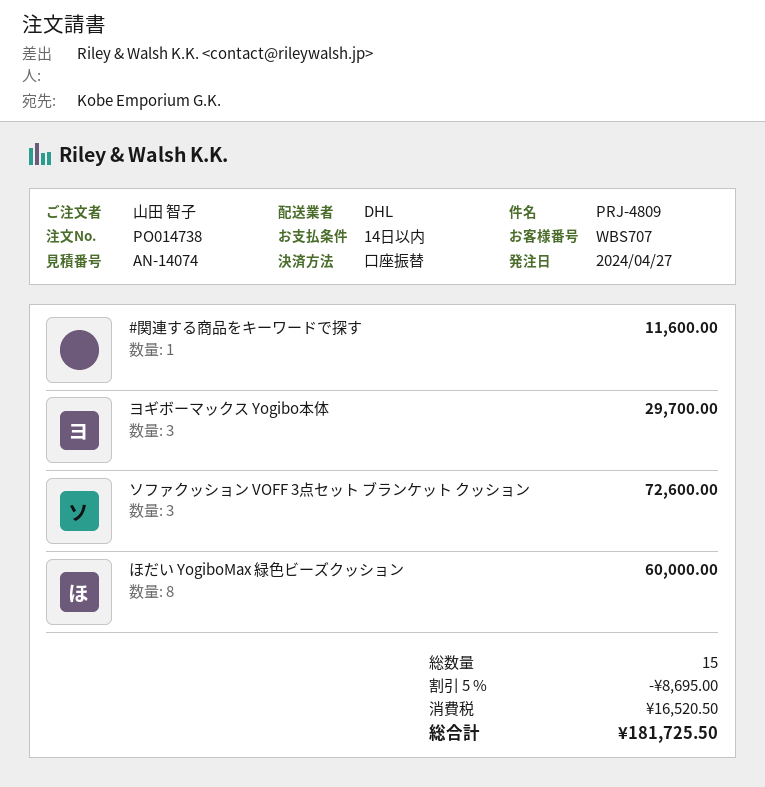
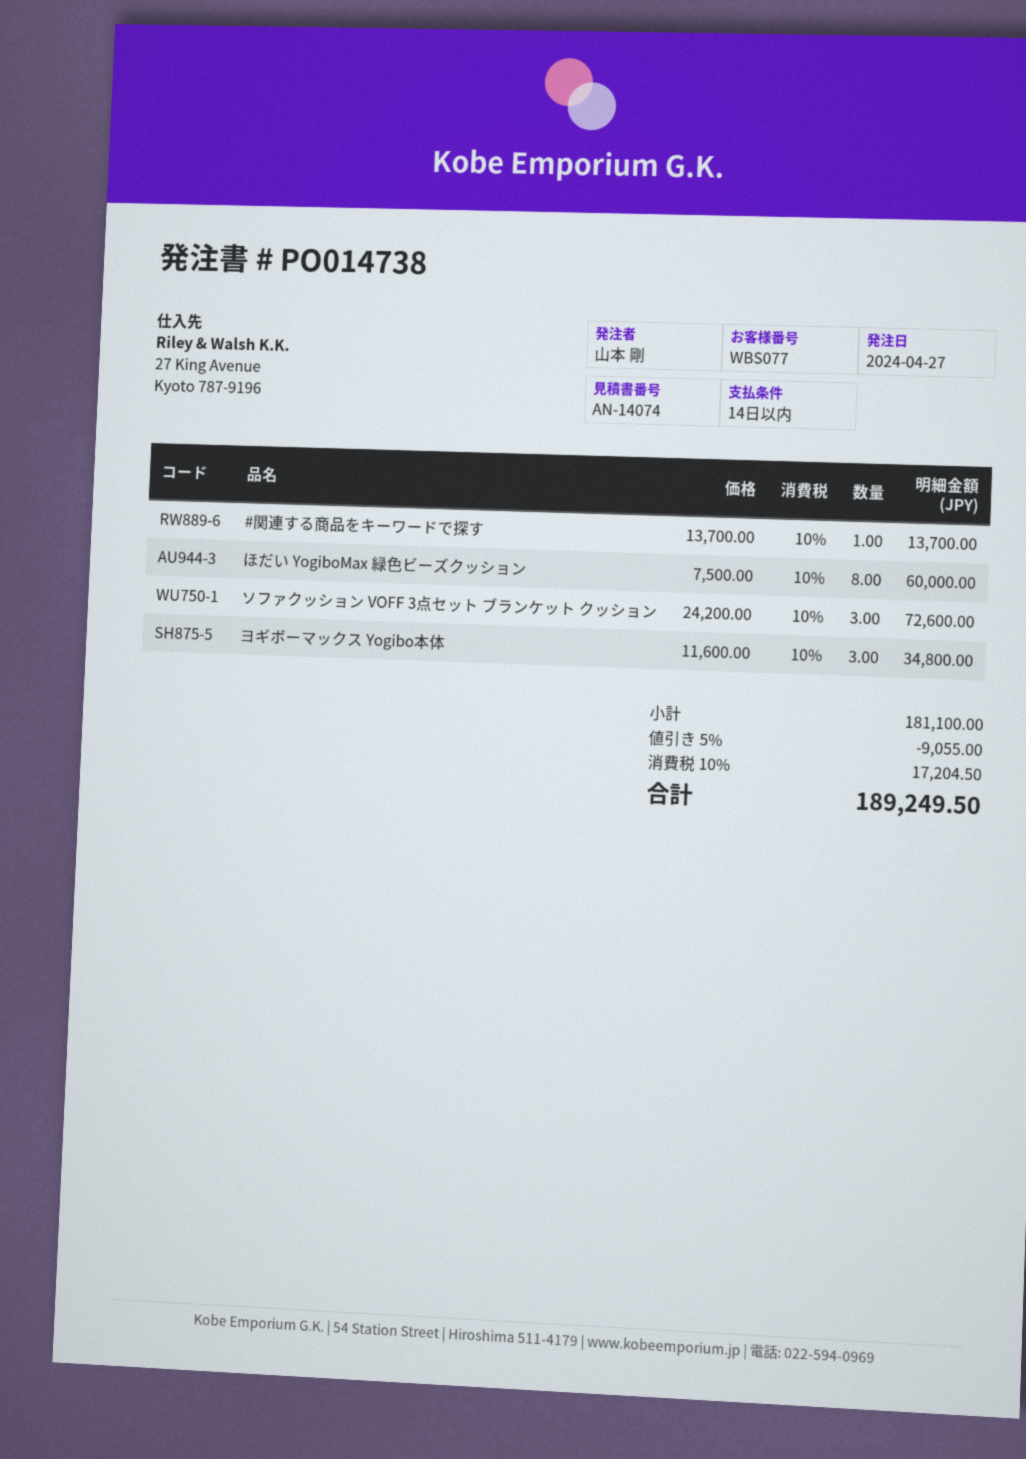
customer number: WBS707 -> WBS077
ordered by: 山田 智子 -> 山本 剛
#関連する商品をキーワードで探す: 1 for 11600.00 -> 1 for 13700.00
ヨギボーマックス Yogibo本体: 3 for 29700.00 -> 3 for 34800.00
discount: 5% = 8695.00 -> 5% = 9055.00
tax: 16520.50 -> 17204.50
total: 181725.50 -> 189249.50

